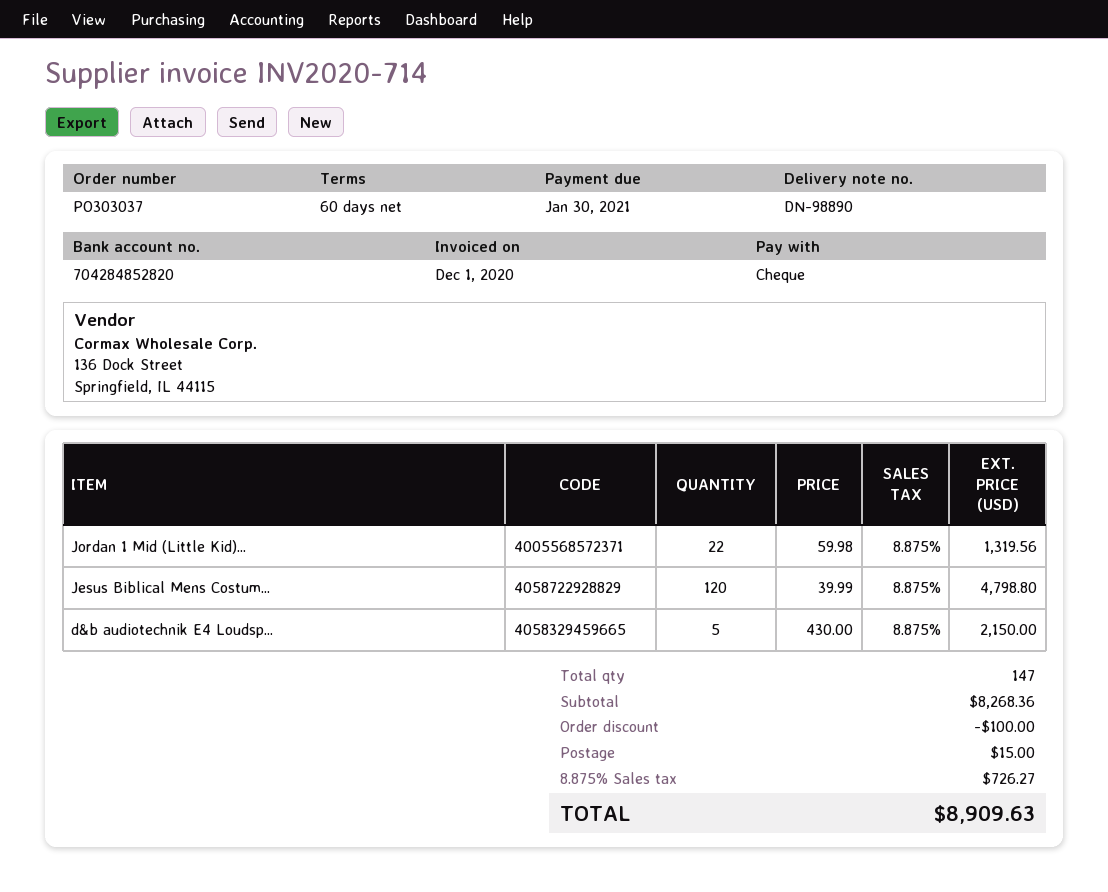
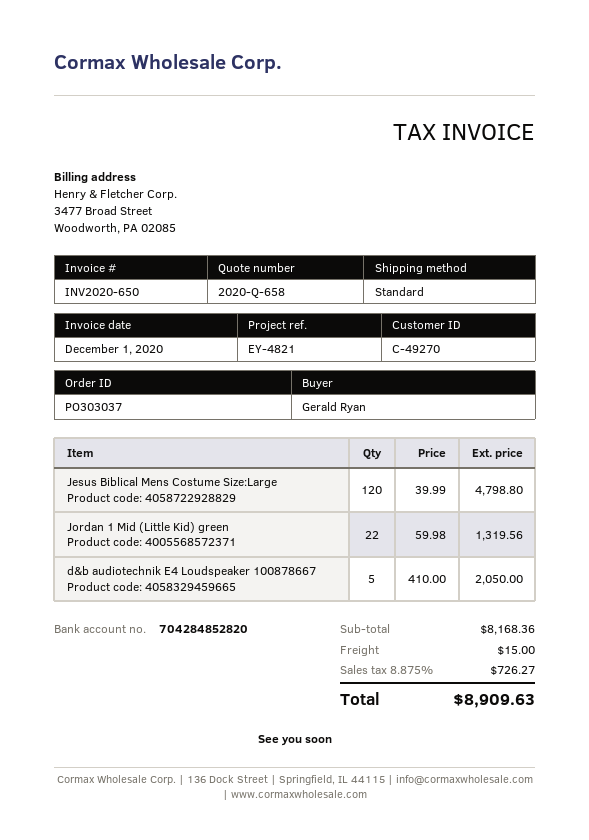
invoice number: INV2020-714 -> INV2020-650
d&b audiotechnik E4 Loudsp...: 5 x 430.00 = 2150.00 -> 5 x 410.00 = 2050.00
subtotal: 8268.36 -> 8168.36
discount: 100.00 -> none

